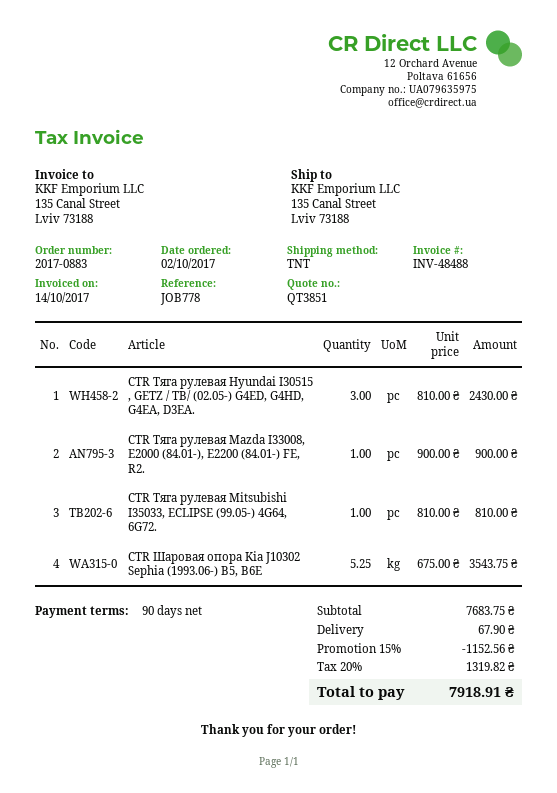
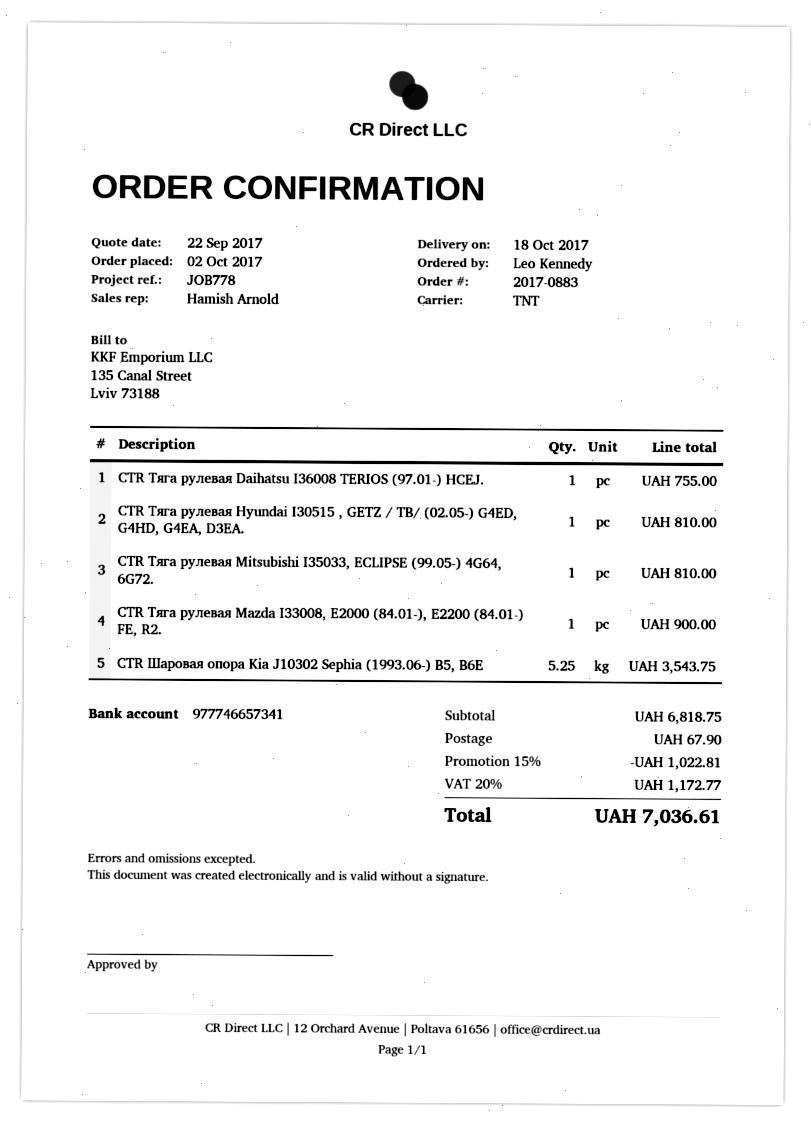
CTR Тяга рулевая Hyundai I30515 , GETZ / TB/ (02.05-) G4ED, G4HD, G4EA, D3EA.: 3 for 2430.00 -> 1 for 810.00
CTR Тяга рулевая Daihatsu I36008 TERIOS (97.01-) HCEJ.: none -> 1 for 755.00
subtotal: 7683.75 -> 6818.75
discount: 15% = 1152.56 -> 15% = 1022.81
tax: 20% = 1319.82 -> 20% = 1172.77
total: 7918.91 -> 7036.61

